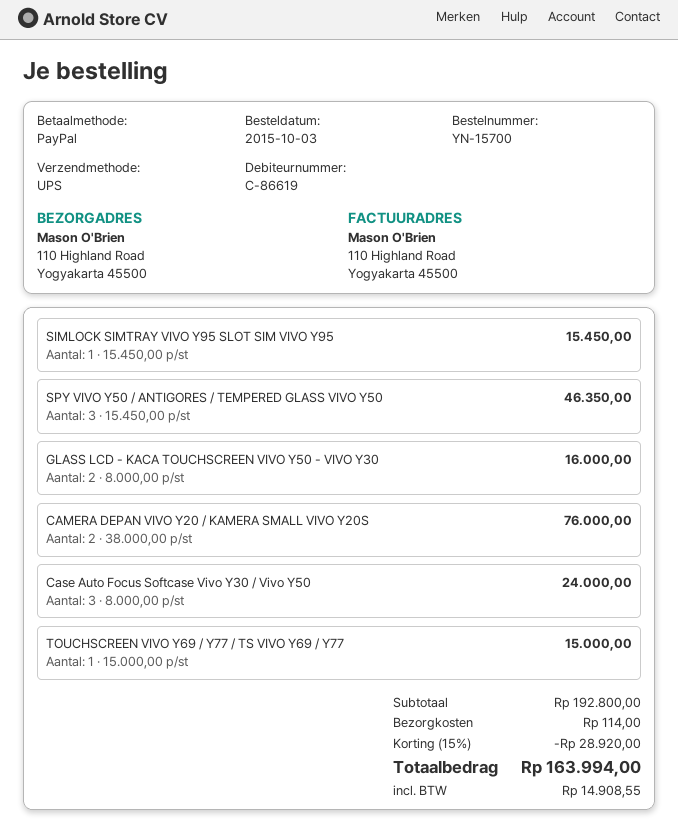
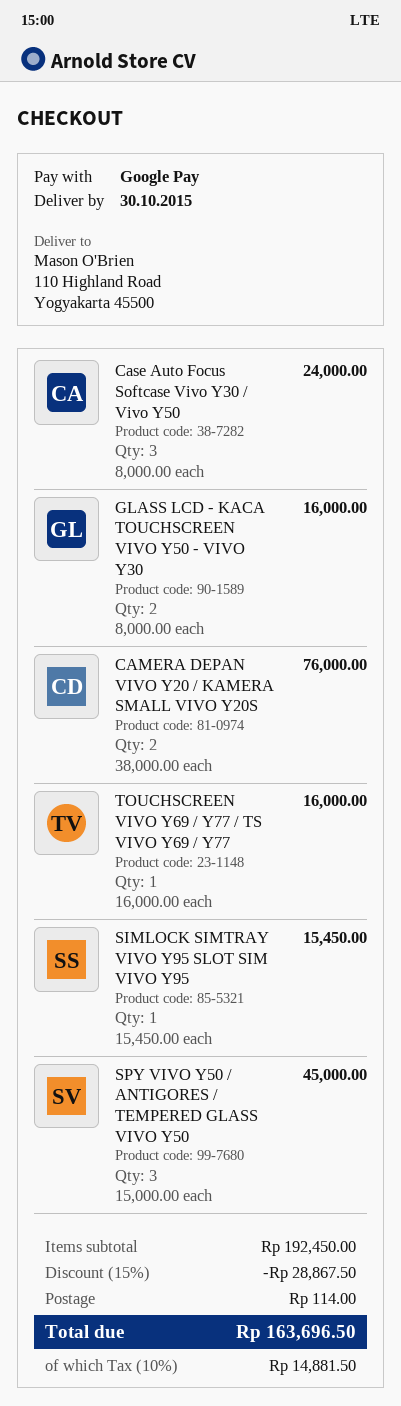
payment method: PayPal -> Google Pay
SPY VIVO Y50 / ANTIGORES / TEMPERED GLASS VIVO Y50: 3 x 15450.00 = 46350.00 -> 3 x 15000.00 = 45000.00
TOUCHSCREEN VIVO Y69 / Y77 / TS VIVO Y69 / Y77: 1 x 15000.00 = 15000.00 -> 1 x 16000.00 = 16000.00
subtotal: 192800.00 -> 192450.00
discount: 15% = 28920.00 -> 15% = 28867.50
tax: 14908.55 -> 14881.50
total: 163994.00 -> 163696.50

